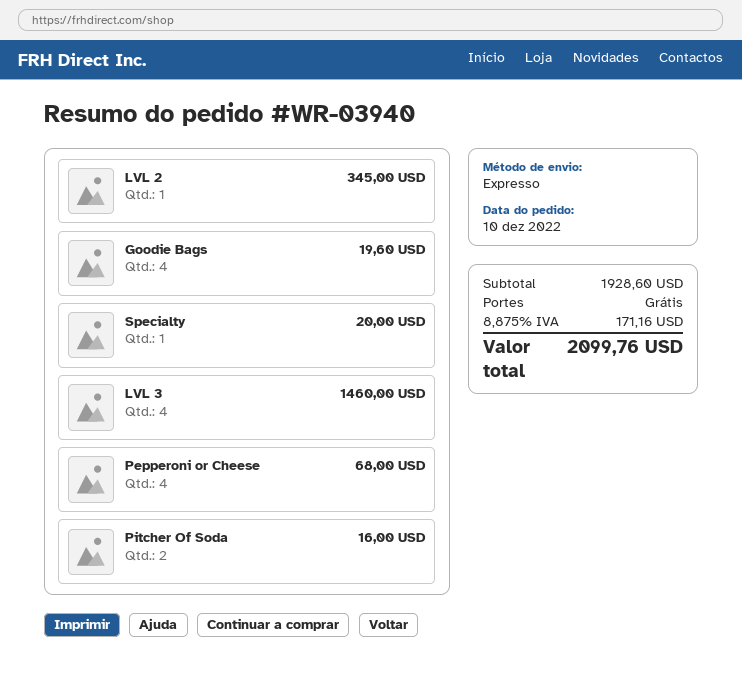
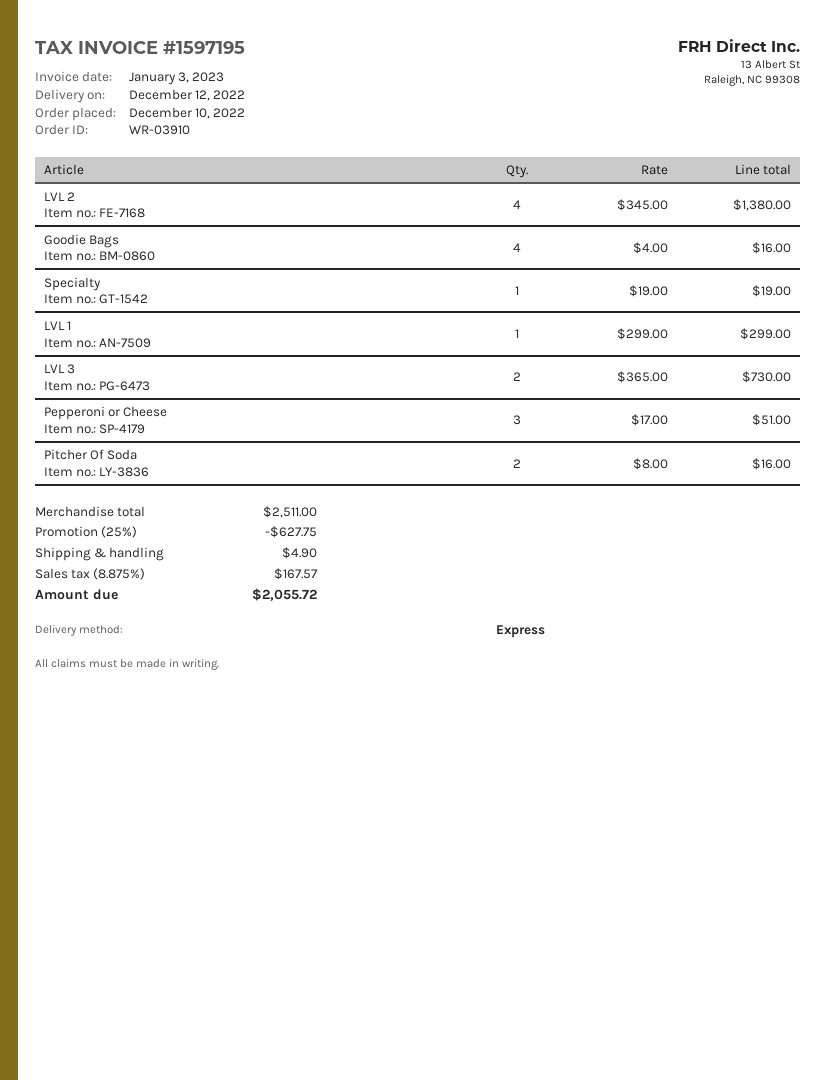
order number: WR-03940 -> WR-03910
LVL 2: 1 for 345.00 -> 4 for 1380.00
Goodie Bags: 4 for 19.60 -> 4 for 16.00
Specialty: 1 for 20.00 -> 1 for 19.00
LVL 3: 4 for 1460.00 -> 2 for 730.00
Pepperoni or Cheese: 4 for 68.00 -> 3 for 51.00
LVL 1: none -> 1 for 299.00
subtotal: 1928.60 -> 2511.00
discount: none -> 25% = 627.75
shipping: 0.00 -> 4.90
tax: 8.875% = 171.16 -> 8.875% = 167.57
total: 2099.76 -> 2055.72

